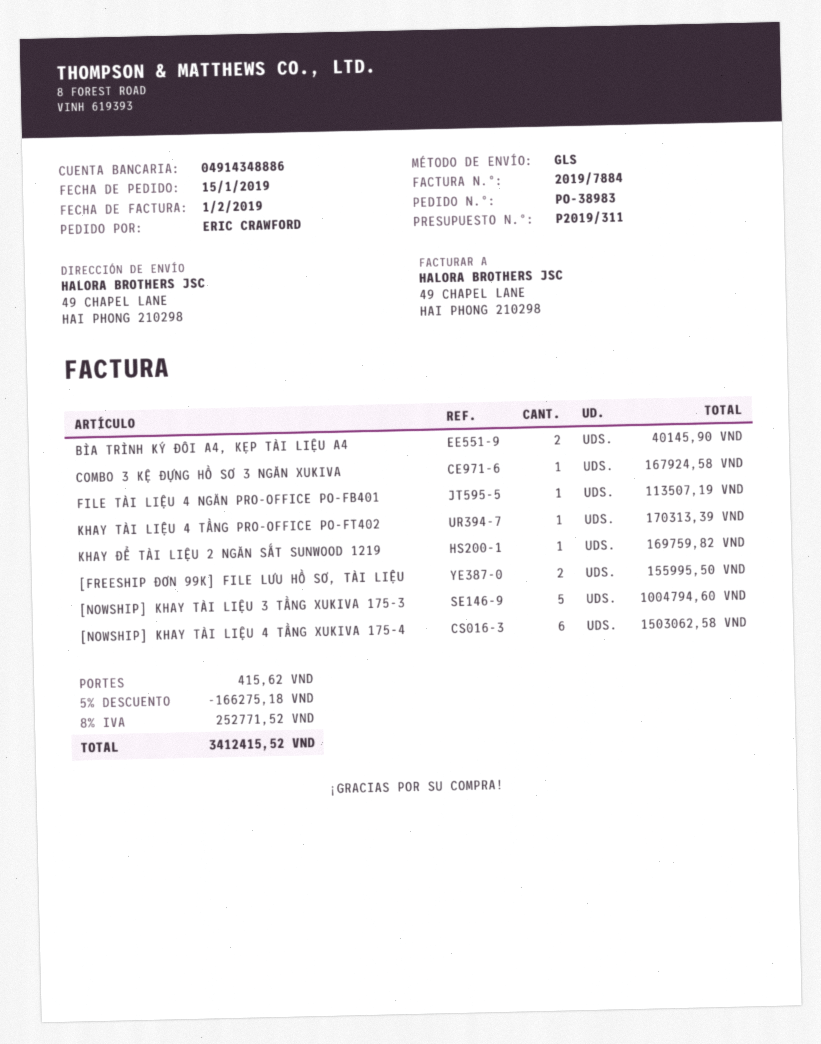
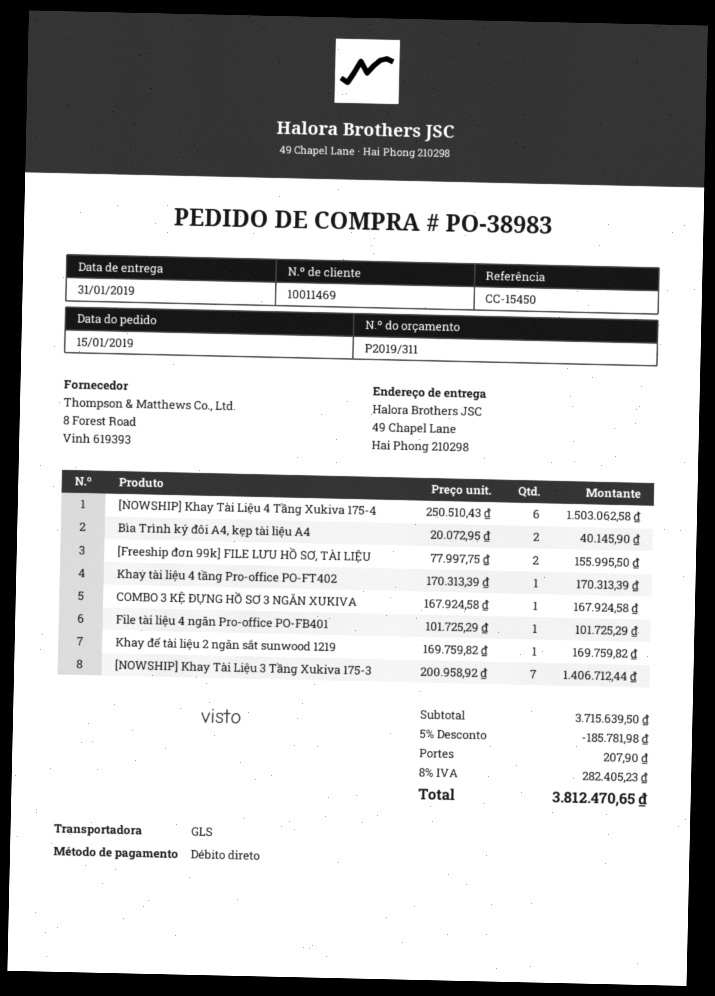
FILE TÀI LIỆU 4 NGĂN PRO-OFFICE PO-FB401: 1 for 113507.19 -> 1 for 101725.29
[NOWSHIP] KHAY TÀI LIỆU 3 TẦNG XUKIVA 175-3: 5 for 1004794.60 -> 7 for 1406712.44
discount: 5% = 166275.18 -> 5% = 185781.98
shipping: 415.62 -> 207.90
tax: 8% = 252771.52 -> 8% = 282405.23
total: 3412415.52 -> 3812470.65

